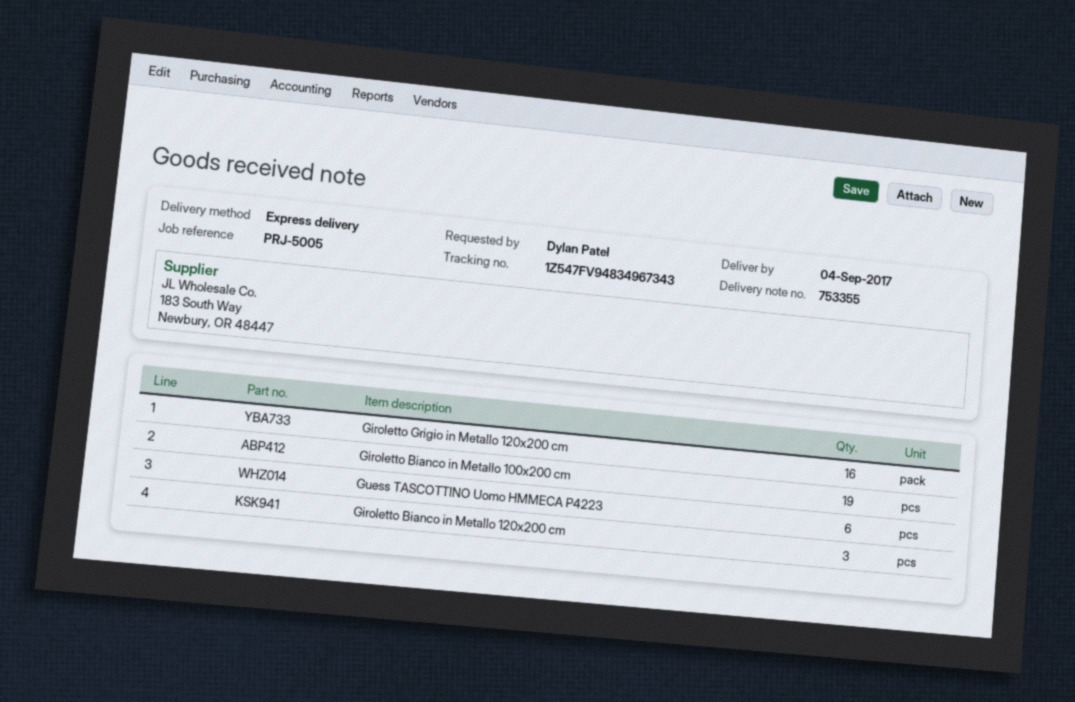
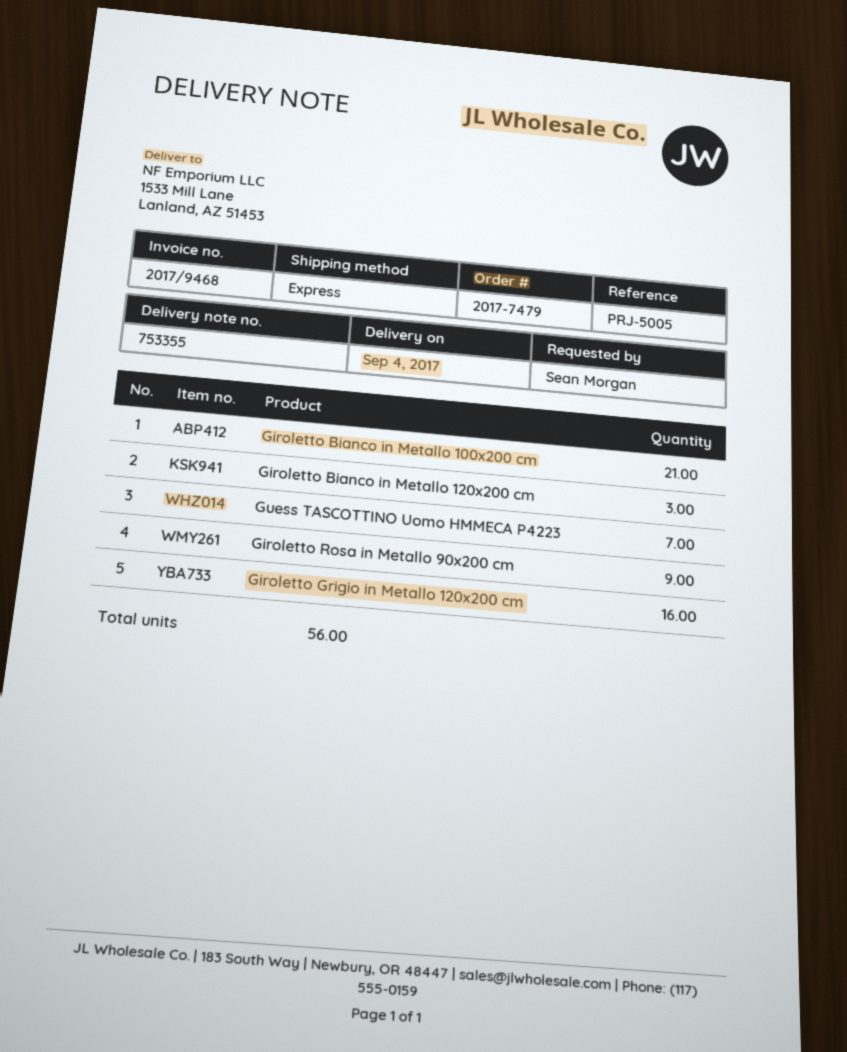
ordered by: Dylan Patel -> Sean Morgan
Giroletto Bianco in Metallo 100x200 cm: 19 -> 21
Guess TASCOTTINO Uomo HMMECA P4223: 6 -> 7
Giroletto Rosa in Metallo 90x200 cm: none -> 9

